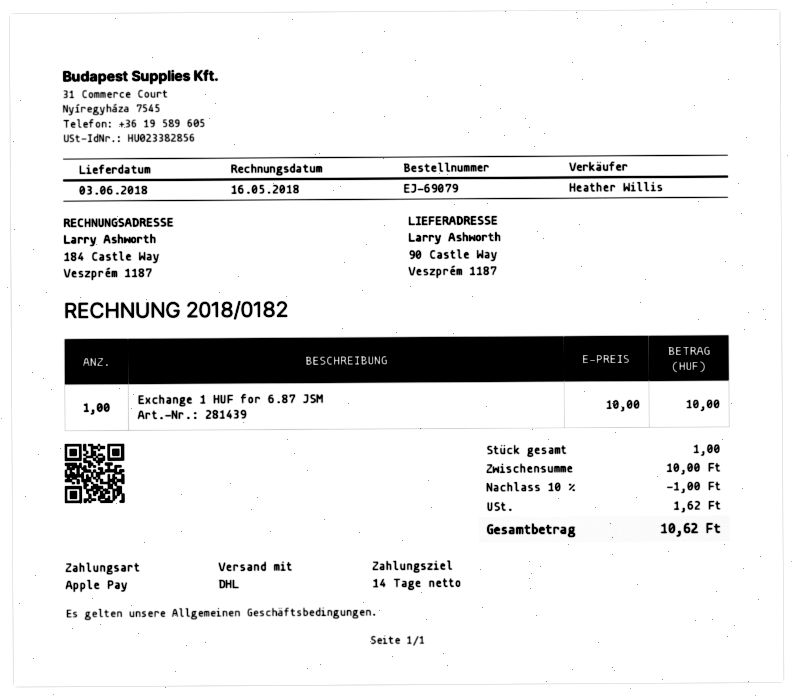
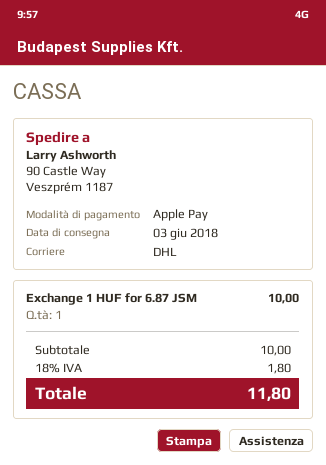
discount: 10% = 1.00 -> none
tax: 1.62 -> 1.80
total: 10.62 -> 11.80

